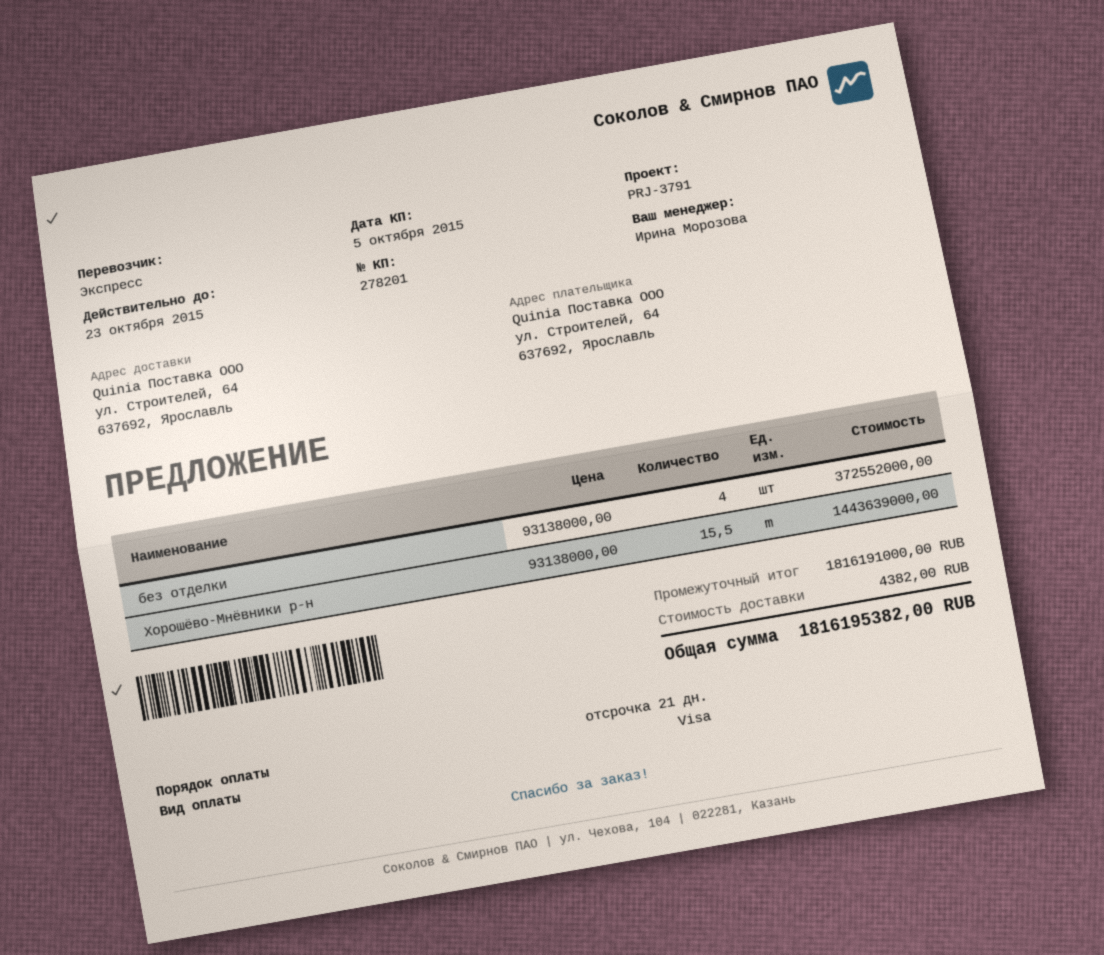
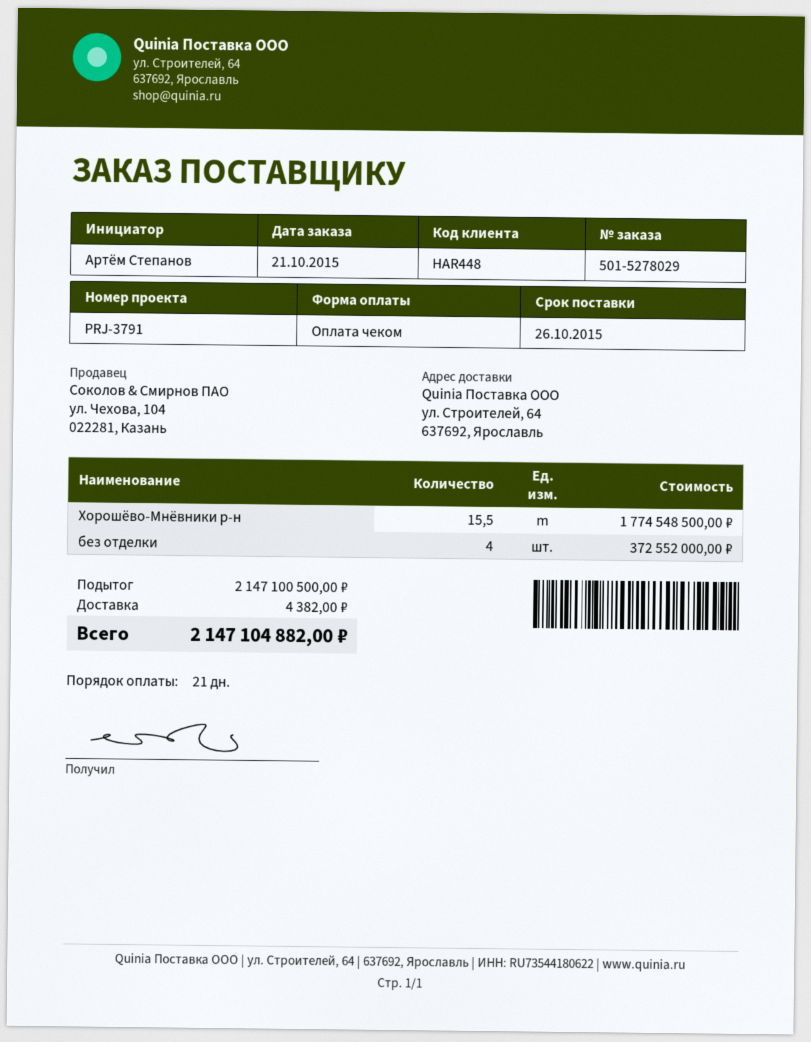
payment method: Visa -> cheque
Хорошёво-Мнёвники р-н: 15.5 for 1443639000.00 -> 15.5 for 1774548500.00
subtotal: 1816191000.00 -> 2147100500.00
total: 1816195382.00 -> 2147104882.00

